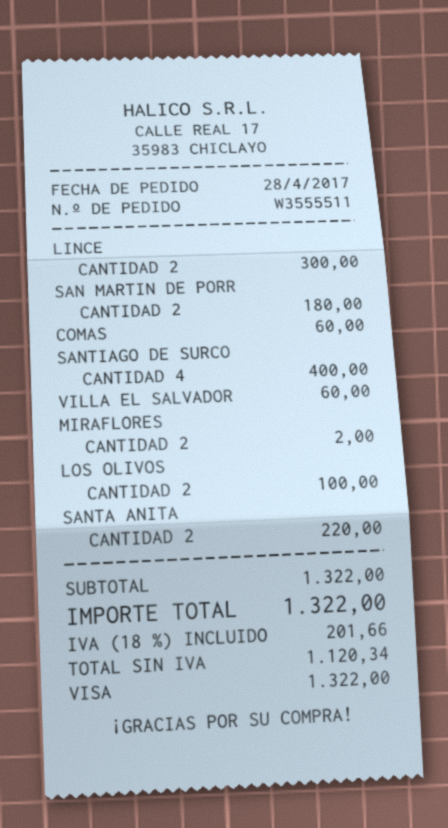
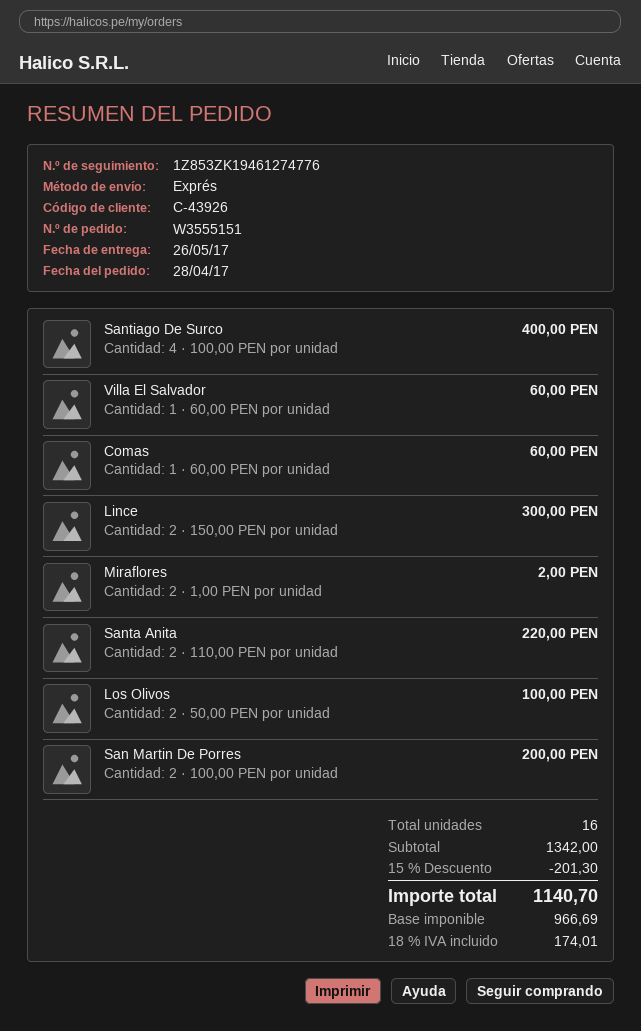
order number: W3555511 -> W3555151
SAN MARTIN DE PORR: 2 for 180.00 -> 2 for 200.00
subtotal: 1322.00 -> 1342.00
discount: none -> 15% = 201.30
net: 1120.34 -> 966.69
tax: 18% = 201.66 -> 18% = 174.01
total: 1322.00 -> 1140.70

